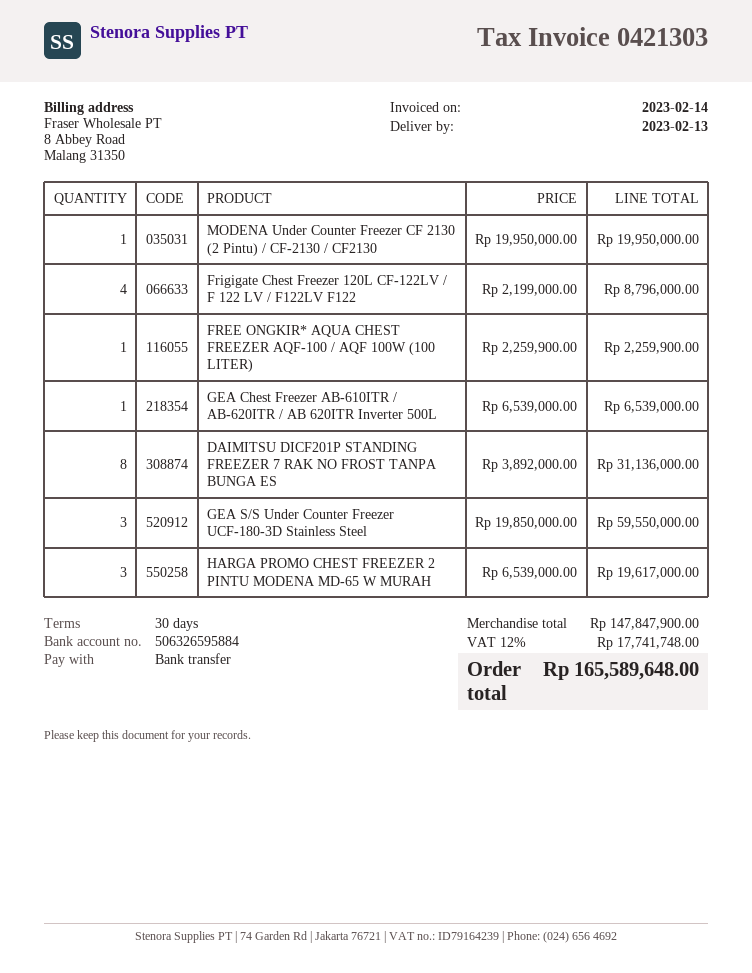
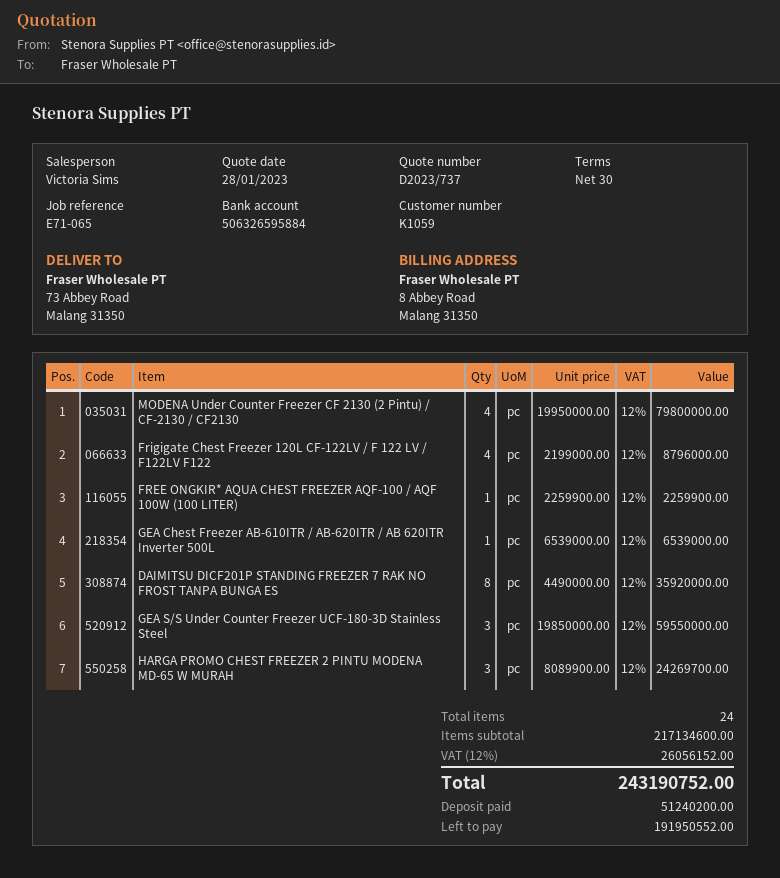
MODENA Under Counter Freezer CF 2130 (2 Pintu) / CF-2130 / CF2130: 1 x 19950000.00 = 19950000.00 -> 4 x 19950000.00 = 79800000.00
DAIMITSU DICF201P STANDING FREEZER 7 RAK NO FROST TANPA BUNGA ES: 8 x 3892000.00 = 31136000.00 -> 8 x 4490000.00 = 35920000.00
HARGA PROMO CHEST FREEZER 2 PINTU MODENA MD-65 W MURAH: 3 x 6539000.00 = 19617000.00 -> 3 x 8089900.00 = 24269700.00
subtotal: 147847900.00 -> 217134600.00
tax: 12% = 17741748.00 -> 12% = 26056152.00
total: 165589648.00 -> 243190752.00

